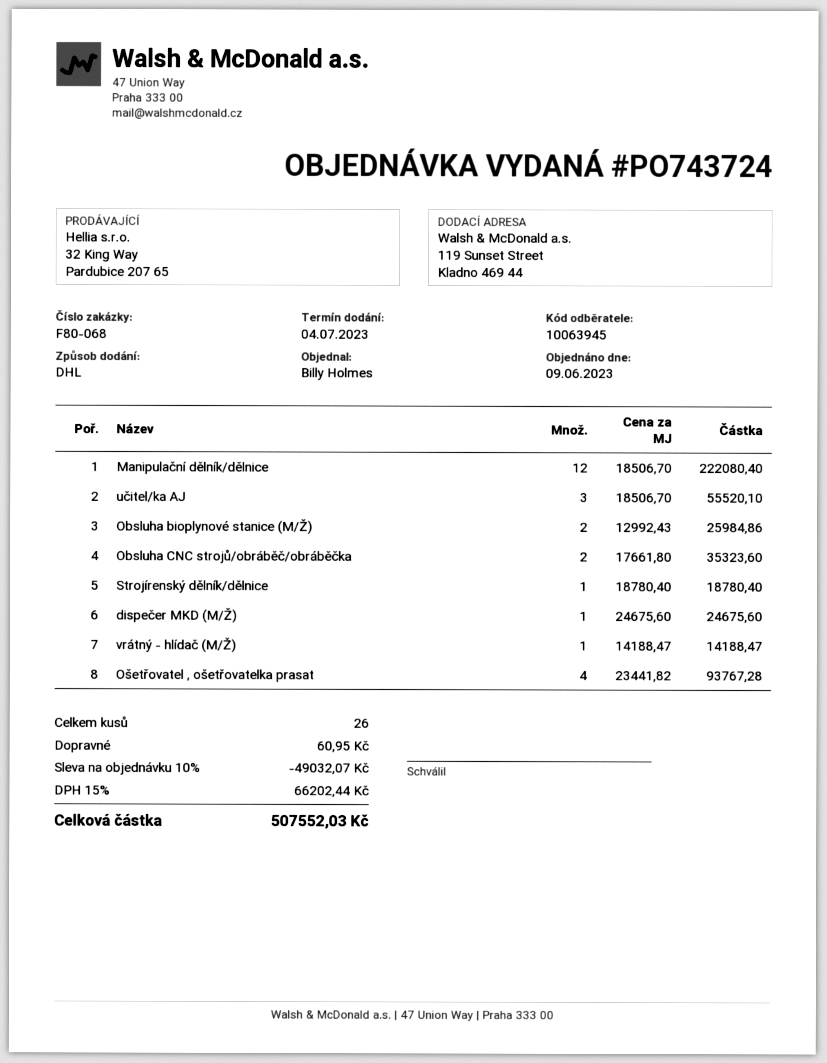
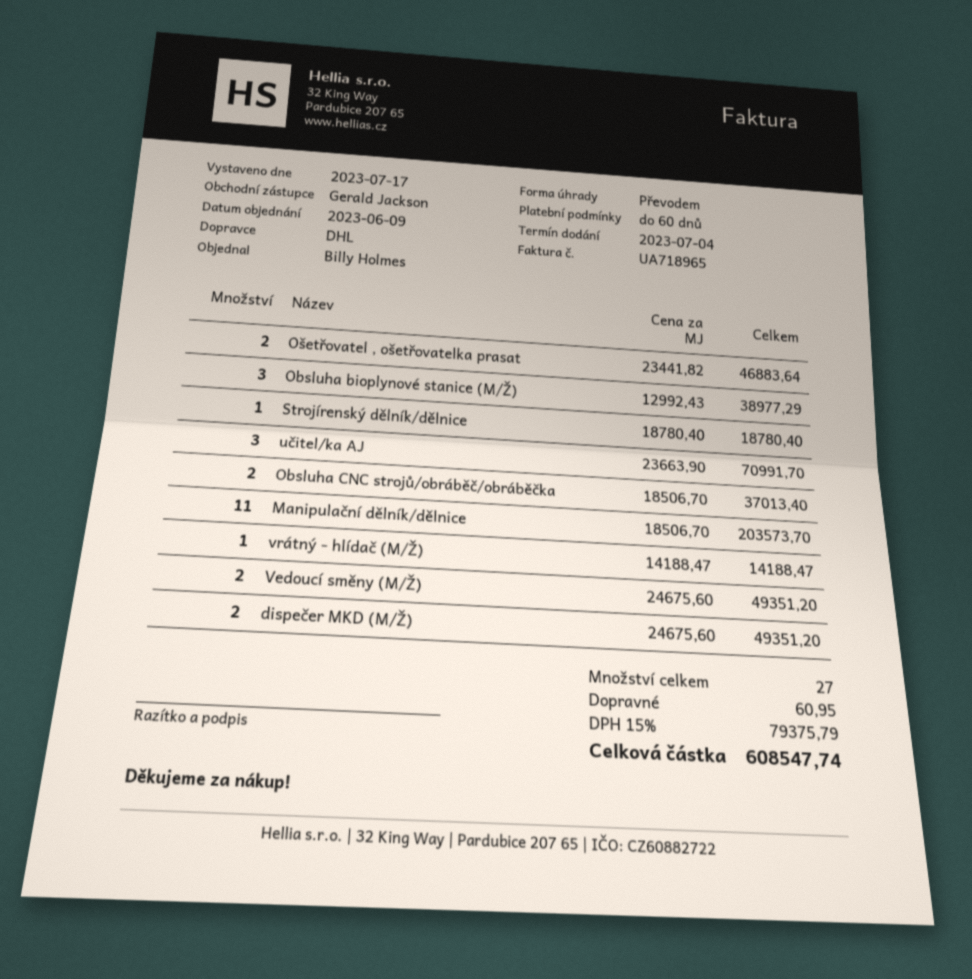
Manipulační dělník/dělnice: 12 x 18506.70 = 222080.40 -> 11 x 18506.70 = 203573.70
učitel/ka AJ: 3 x 18506.70 = 55520.10 -> 3 x 23663.90 = 70991.70
Obsluha bioplynové stanice (M/Ž): 2 x 12992.43 = 25984.86 -> 3 x 12992.43 = 38977.29
Obsluha CNC strojů/obráběč/obráběčka: 2 x 17661.80 = 35323.60 -> 2 x 18506.70 = 37013.40
dispečer MKD (M/Ž): 1 x 24675.60 = 24675.60 -> 2 x 24675.60 = 49351.20
Ošetřovatel , ošetřovatelka prasat: 4 x 23441.82 = 93767.28 -> 2 x 23441.82 = 46883.64
Vedoucí směny (M/Ž): none -> 2 x 24675.60 = 49351.20
total quantity: 26 -> 27
discount: 10% = 49032.07 -> none
tax: 15% = 66202.44 -> 15% = 79375.79
total: 507552.03 -> 608547.74

